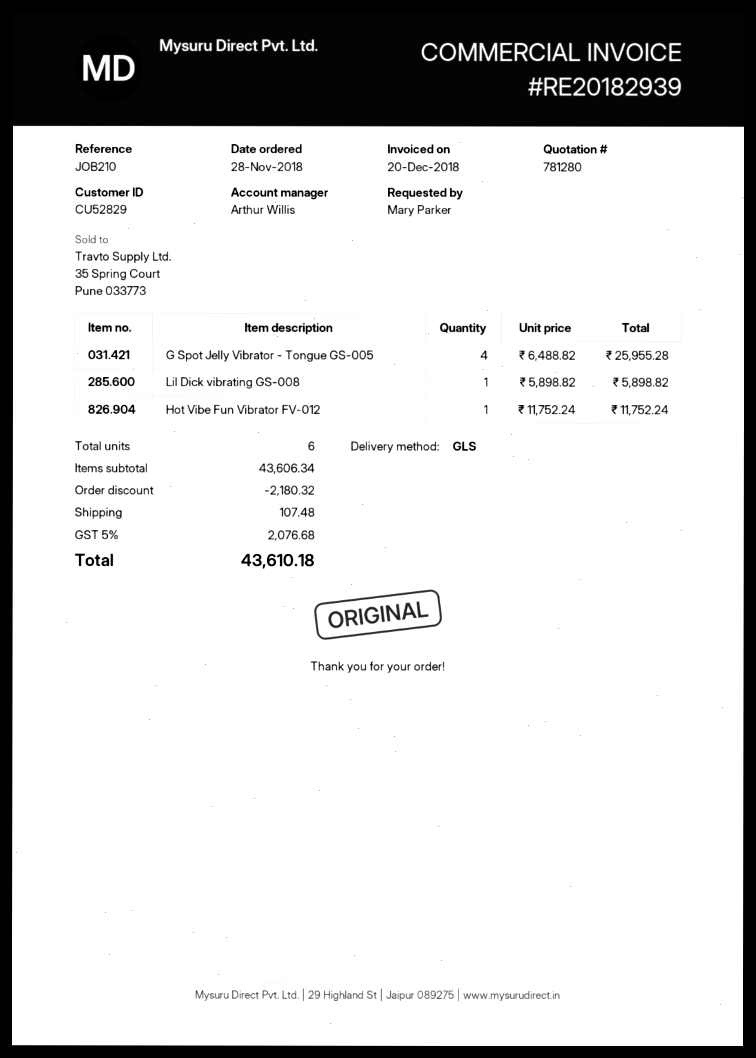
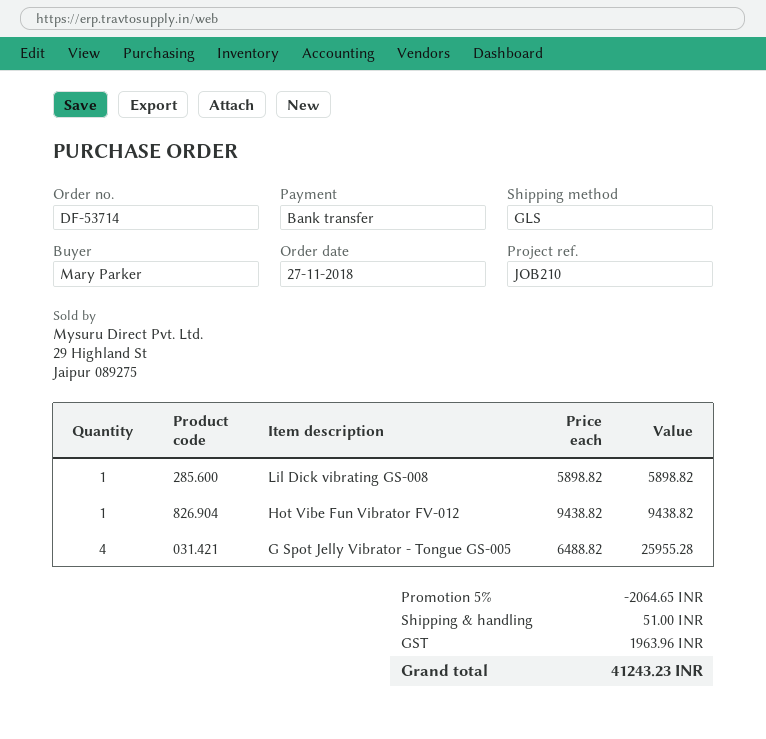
order date: 2018-11-28 -> 2018-11-27
Hot Vibe Fun Vibrator FV-012: 1 x 11752.24 = 11752.24 -> 1 x 9438.82 = 9438.82
discount: 2180.32 -> 2064.65
shipping: 107.48 -> 51.00
tax: 2076.68 -> 1963.96
total: 43610.18 -> 41243.23

